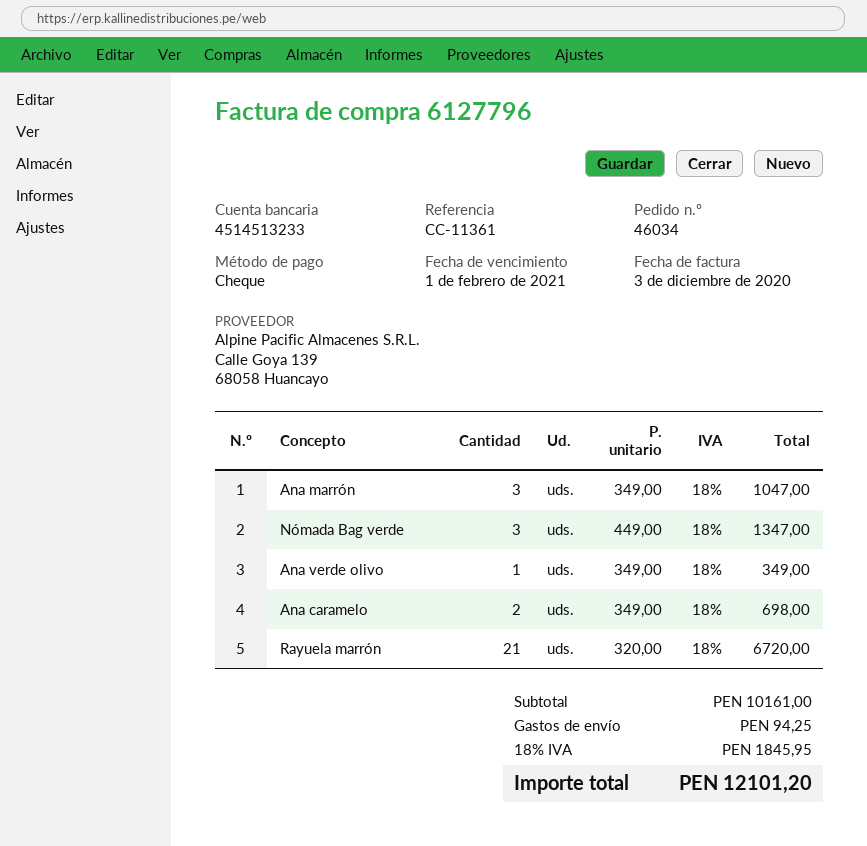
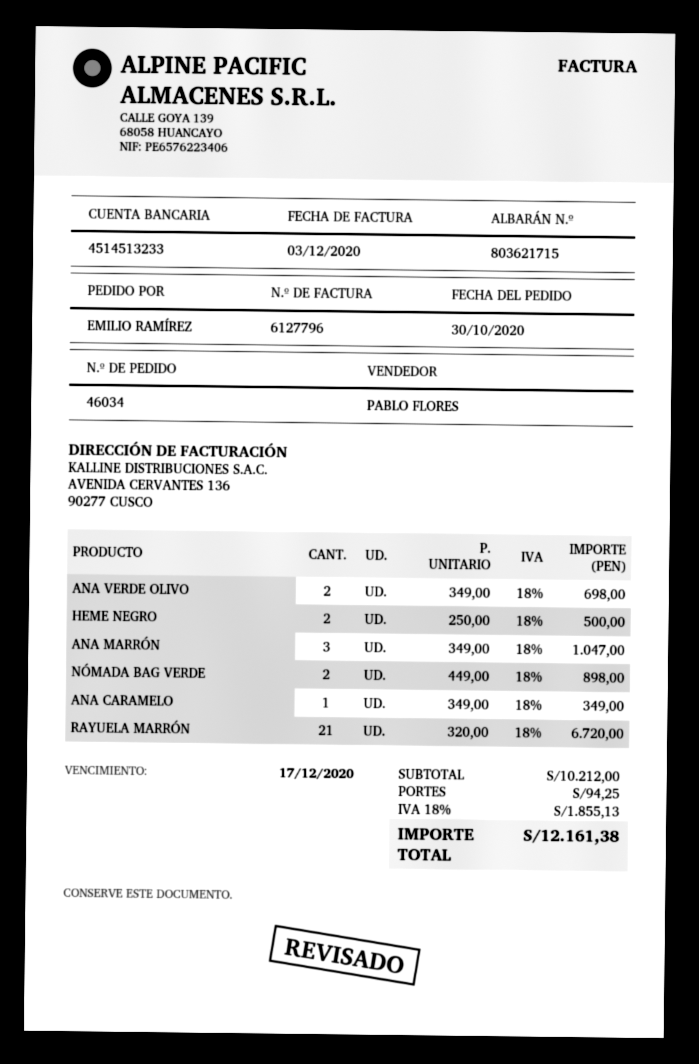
due date: 2021-02-01 -> 2020-12-17
Nómada Bag verde: 3 x 449.00 = 1347.00 -> 2 x 449.00 = 898.00
Ana verde olivo: 1 x 349.00 = 349.00 -> 2 x 349.00 = 698.00
Ana caramelo: 2 x 349.00 = 698.00 -> 1 x 349.00 = 349.00
HEME NEGRO: none -> 2 x 250.00 = 500.00
subtotal: 10161.00 -> 10212.00
tax: 18% = 1845.95 -> 18% = 1855.13
total: 12101.20 -> 12161.38

